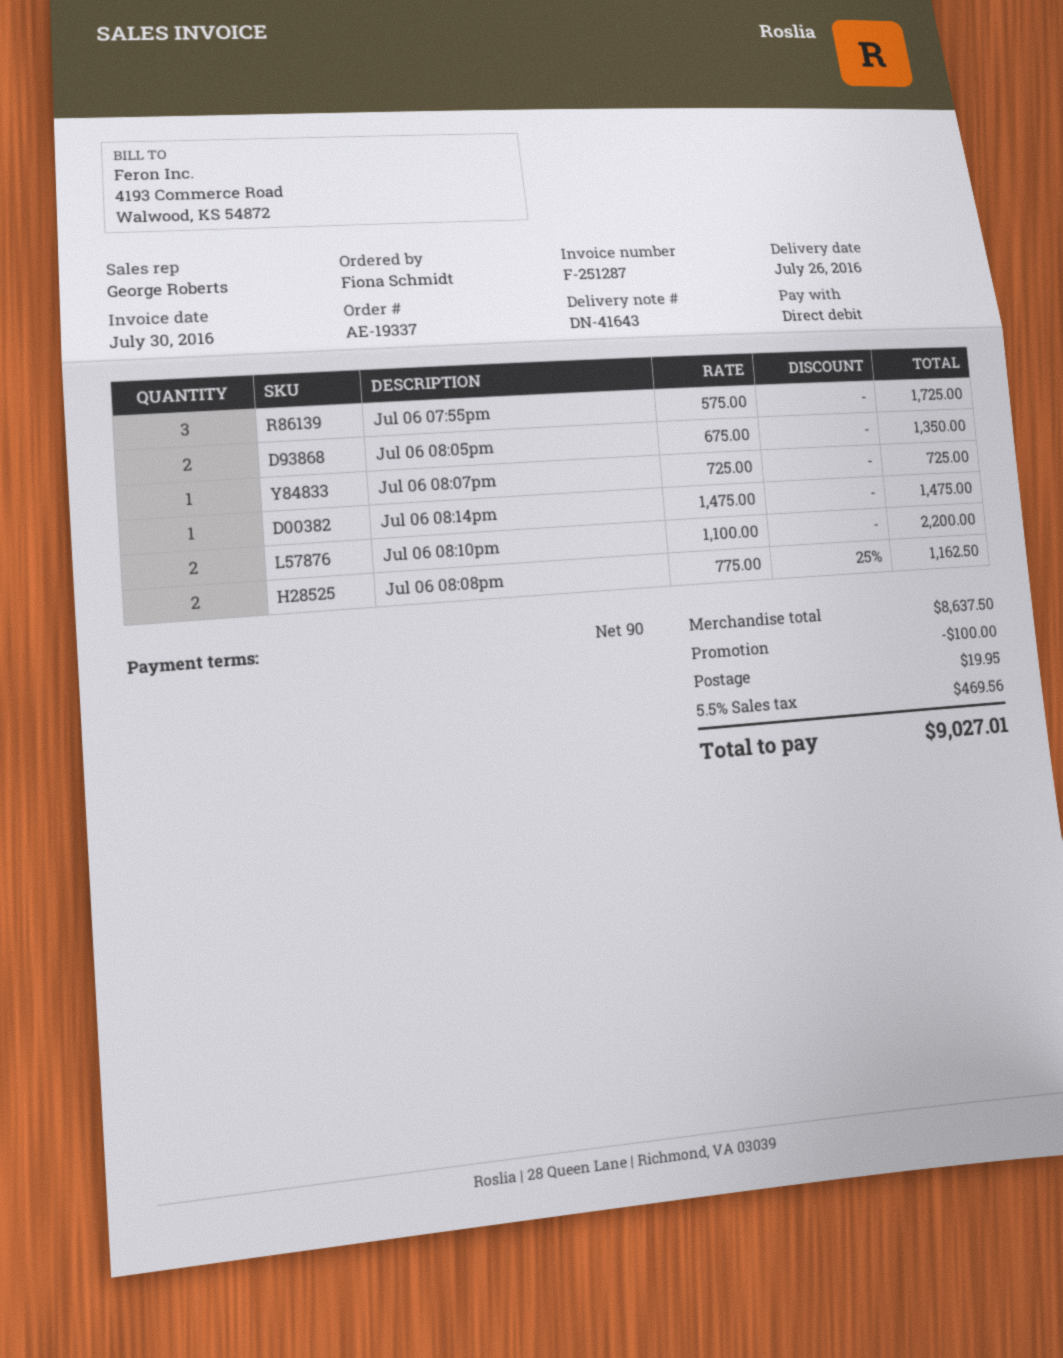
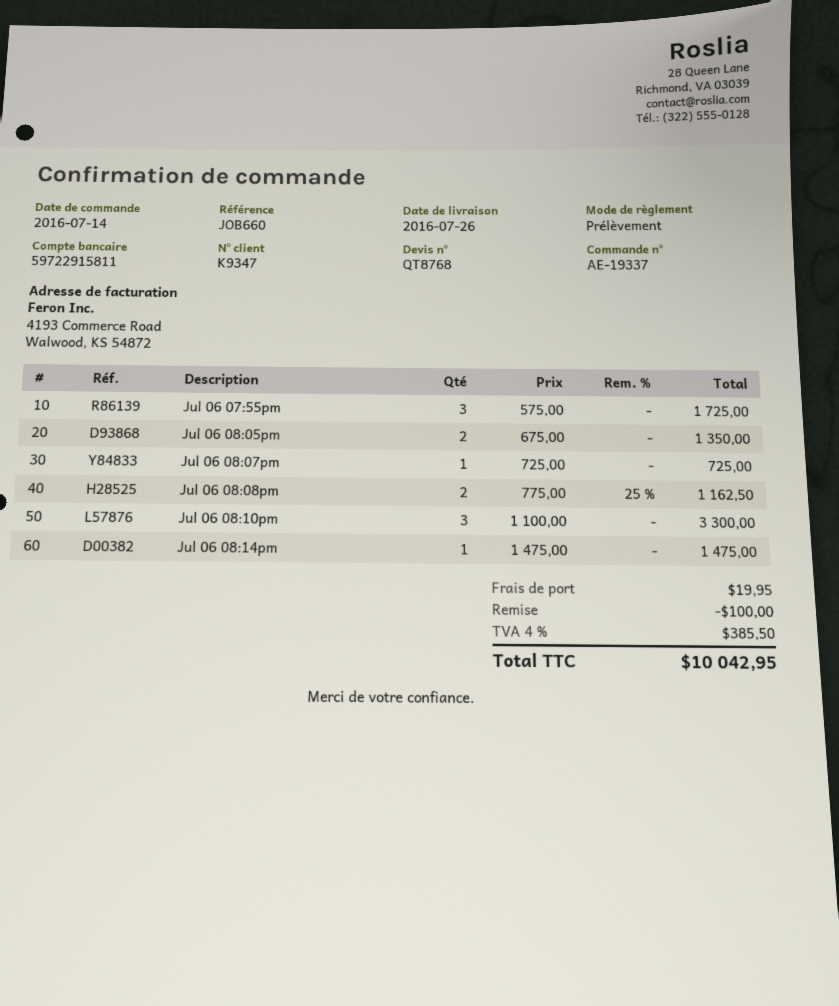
Jul 06 08:10pm: 2 x 1100.00 = 2200.00 -> 3 x 1100.00 = 3300.00
tax: 5.5% = 469.56 -> 4% = 385.50
total: 9027.01 -> 10042.95

